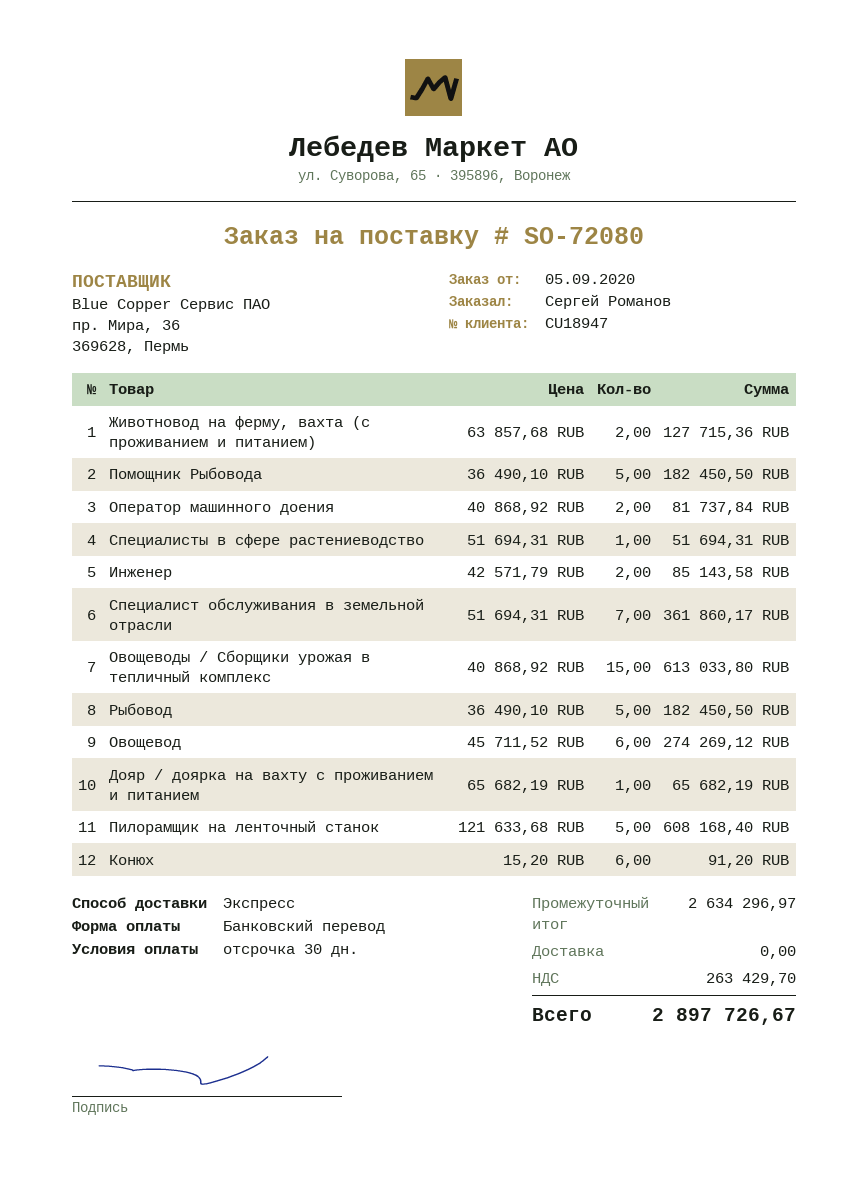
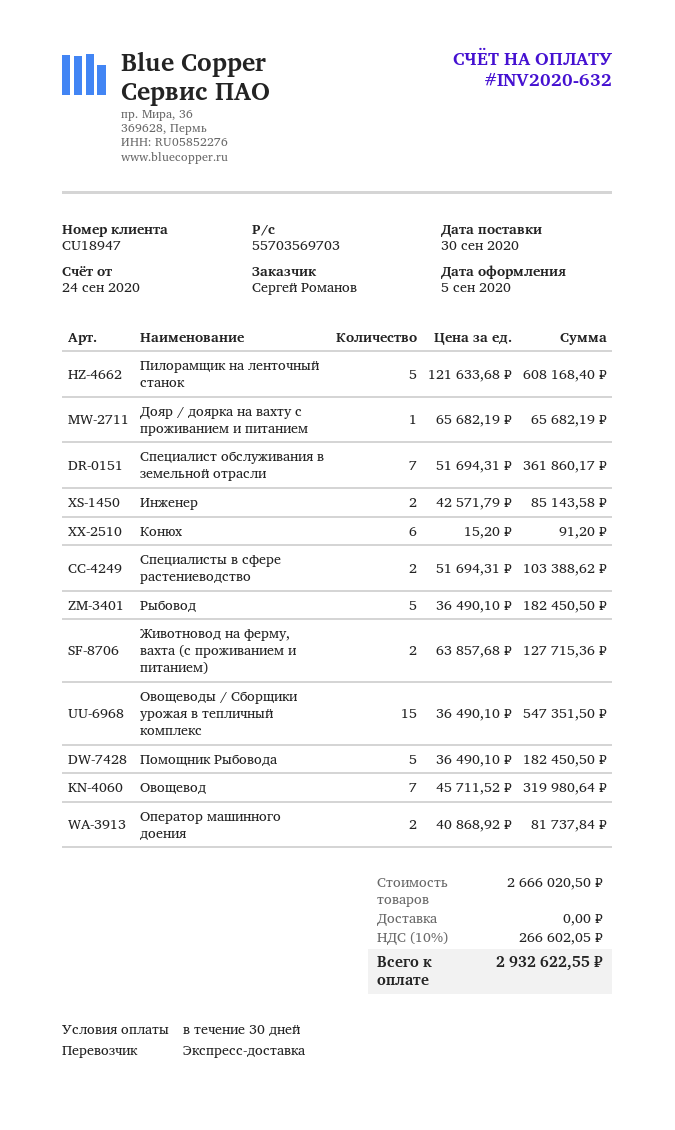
Специалисты в сфере растениеводство: 1 x 51694.31 = 51694.31 -> 2 x 51694.31 = 103388.62
Овощеводы / Сборщики урожая в тепличный комплекс: 15 x 40868.92 = 613033.80 -> 15 x 36490.10 = 547351.50
Овощевод: 6 x 45711.52 = 274269.12 -> 7 x 45711.52 = 319980.64
subtotal: 2634296.97 -> 2666020.50
tax: 263429.70 -> 266602.05
total: 2897726.67 -> 2932622.55

